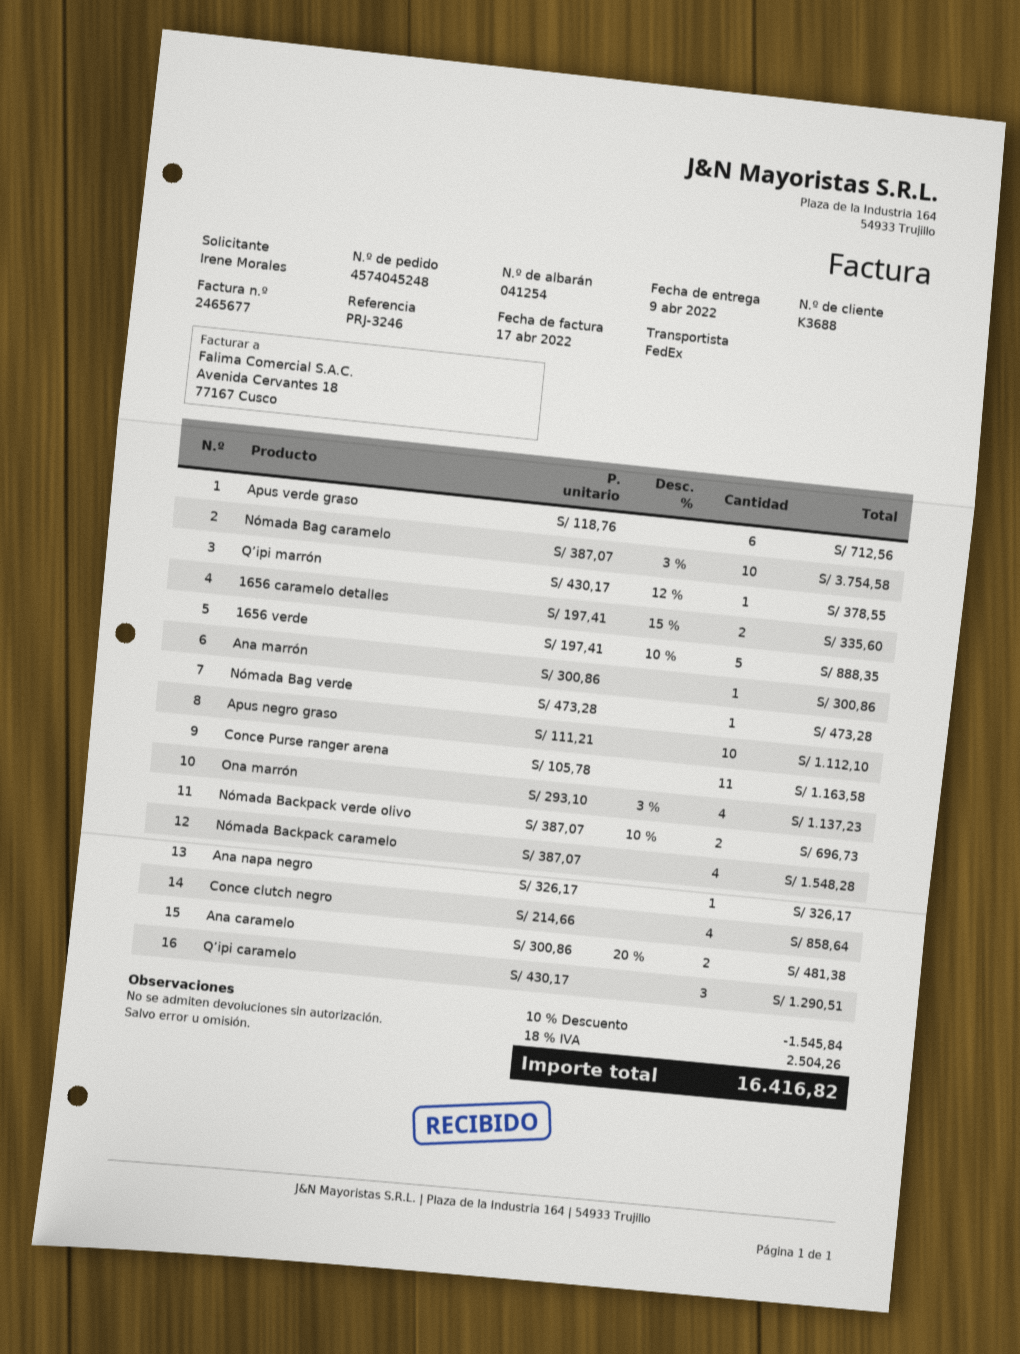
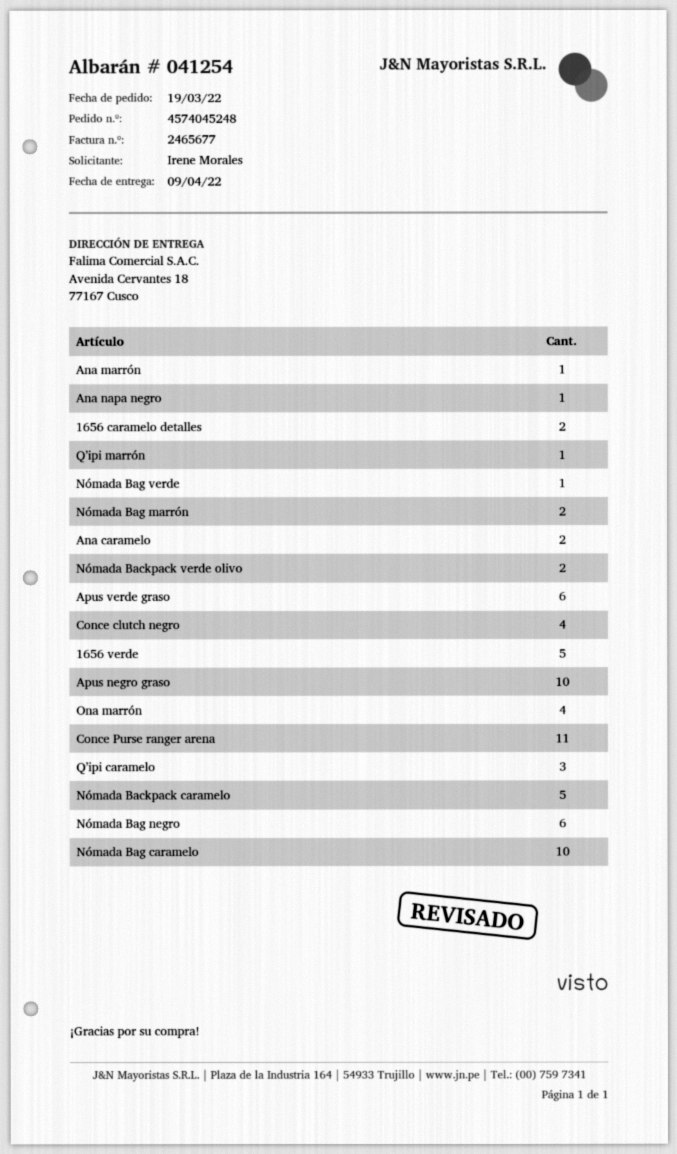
Nómada Backpack caramelo: 4 -> 5
Nómada Bag marrón: none -> 2
Nómada Bag negro: none -> 6

